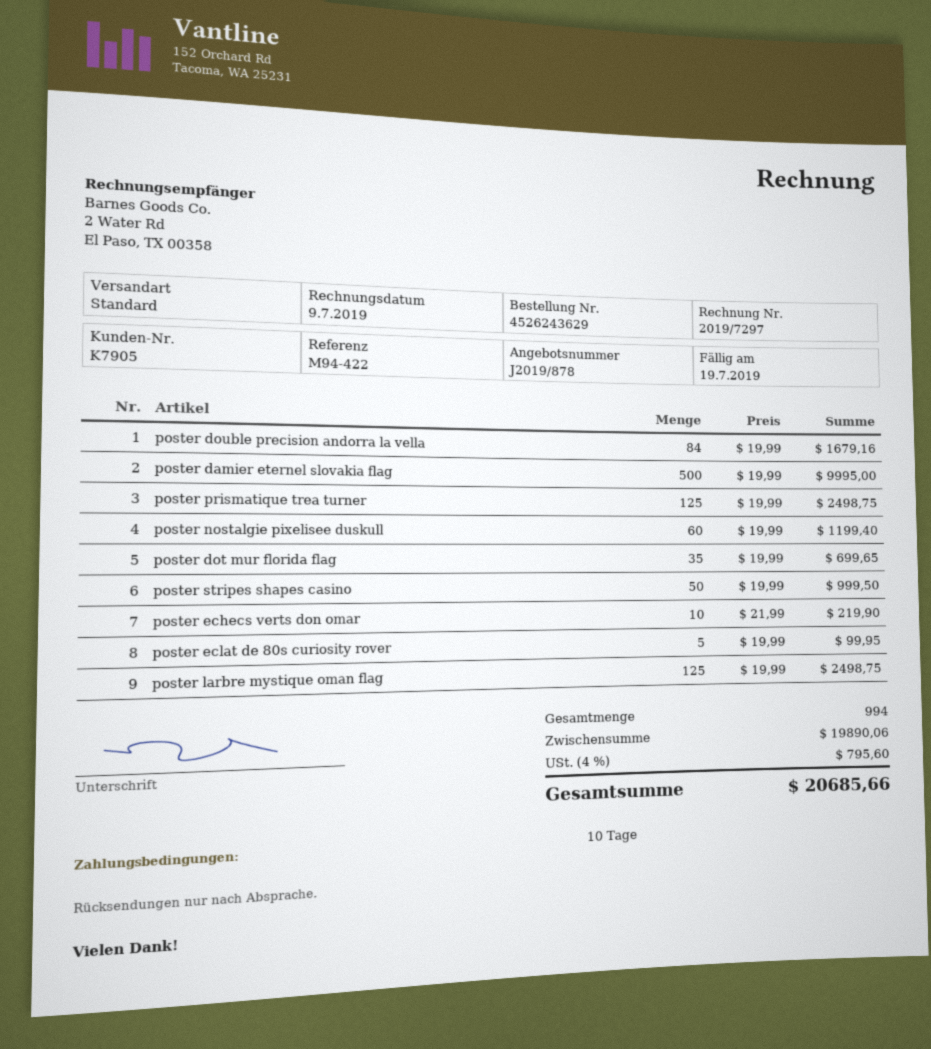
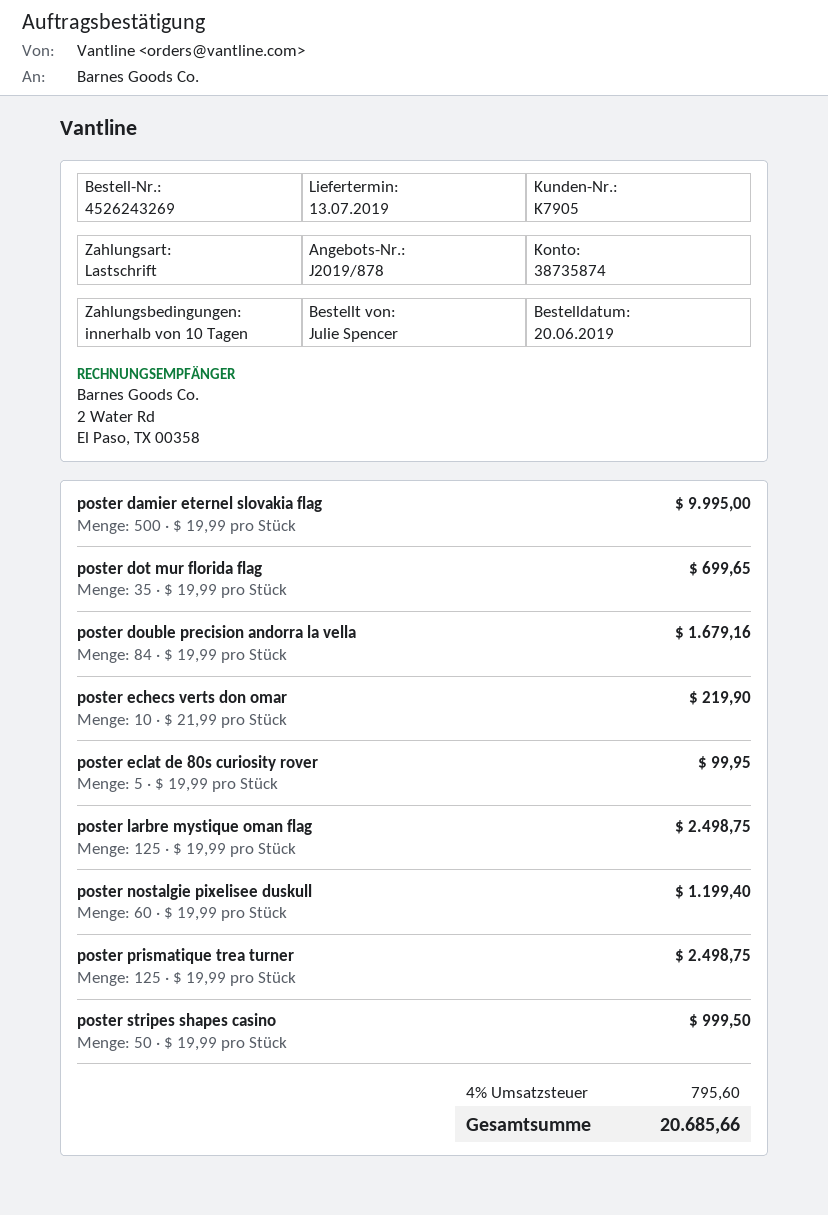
order number: 4526243629 -> 4526243269

